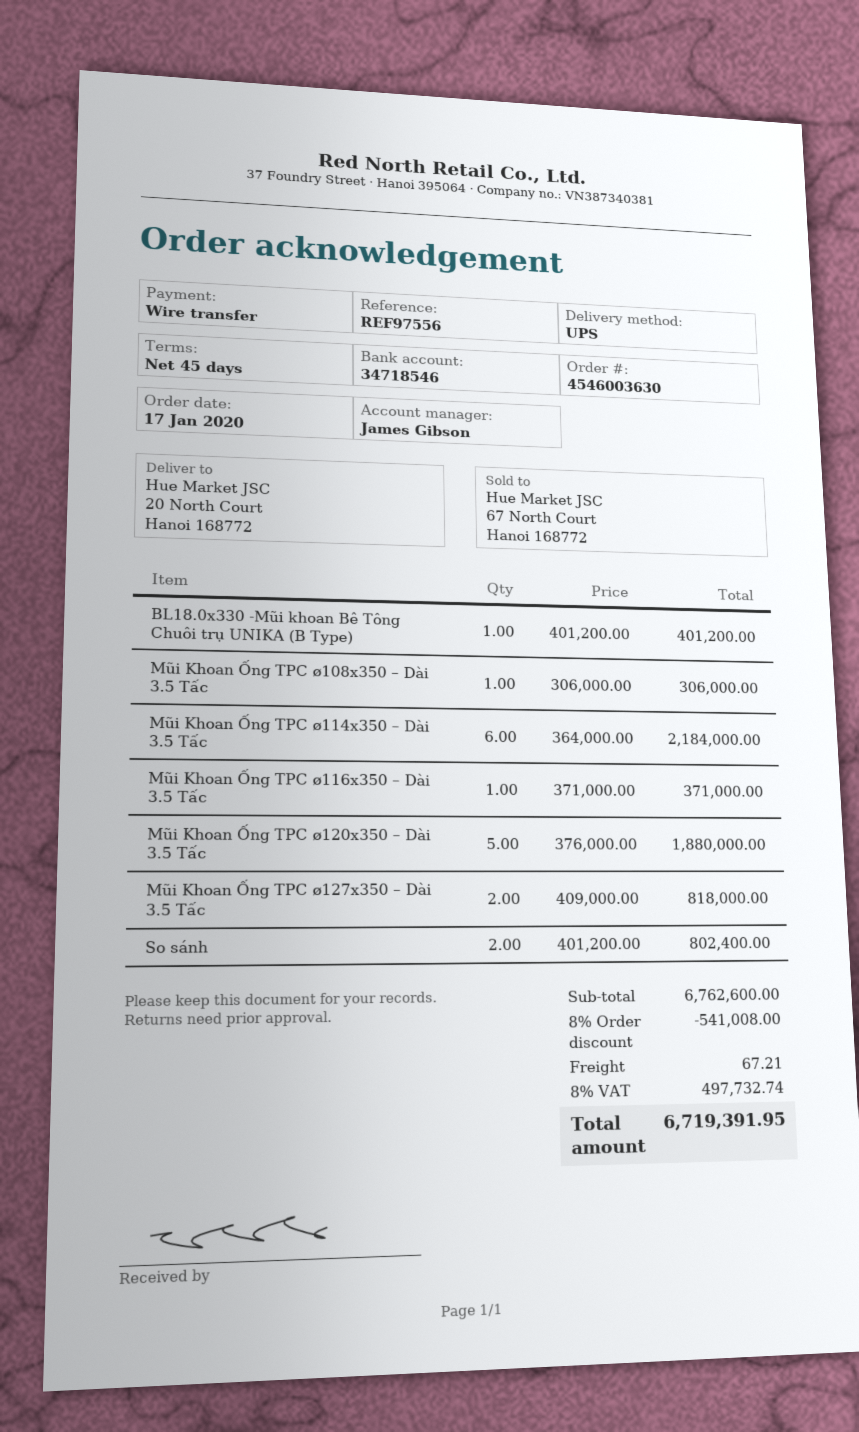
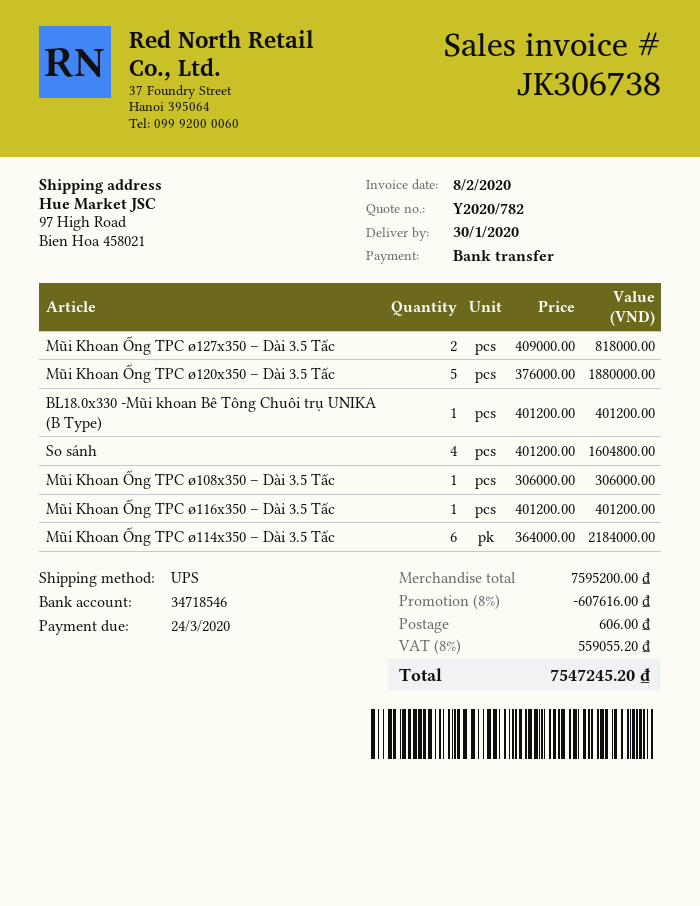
ship to: 20 North Court, Hanoi 168772 -> 97 High Road, Bien Hoa 458021
Mũi Khoan Ống TPC ø116x350 – Dài 3.5 Tấc: 1 x 371000.00 = 371000.00 -> 1 x 401200.00 = 401200.00
So sánh: 2 x 401200.00 = 802400.00 -> 4 x 401200.00 = 1604800.00
subtotal: 6762600.00 -> 7595200.00
discount: 8% = 541008.00 -> 8% = 607616.00
shipping: 67.21 -> 606.00
tax: 8% = 497732.74 -> 8% = 559055.20
total: 6719391.95 -> 7547245.20

